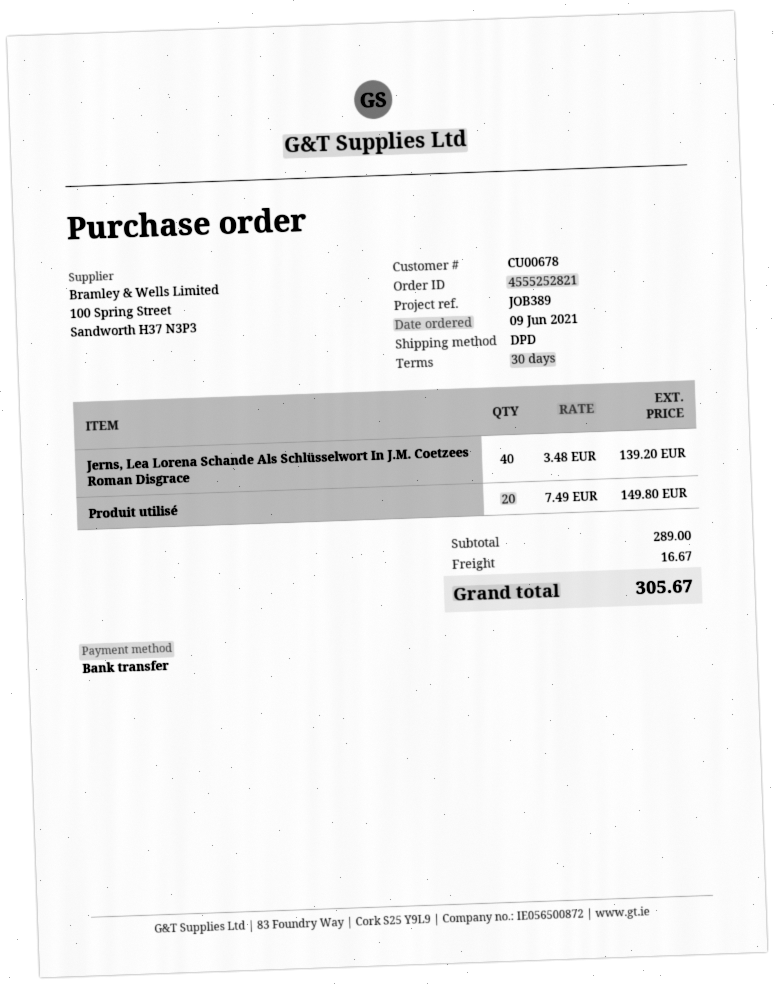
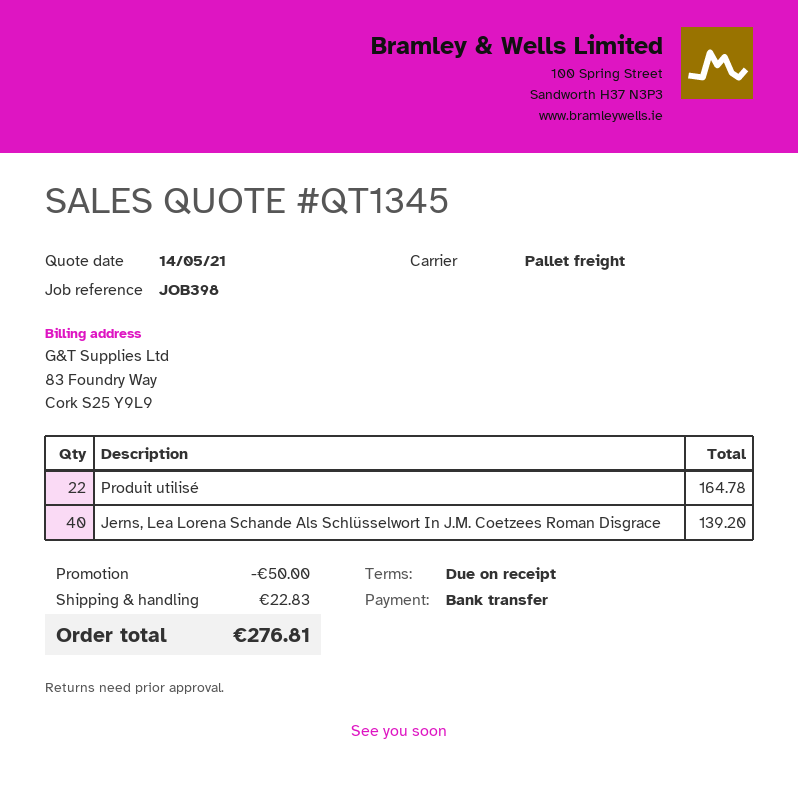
payment terms: 30 days -> on receipt
reference: JOB389 -> JOB398
shipping method: DPD -> pallet freight
Produit utilisé: 20 for 149.80 -> 22 for 164.78
discount: none -> 50.00
shipping: 16.67 -> 22.83
total: 305.67 -> 276.81

